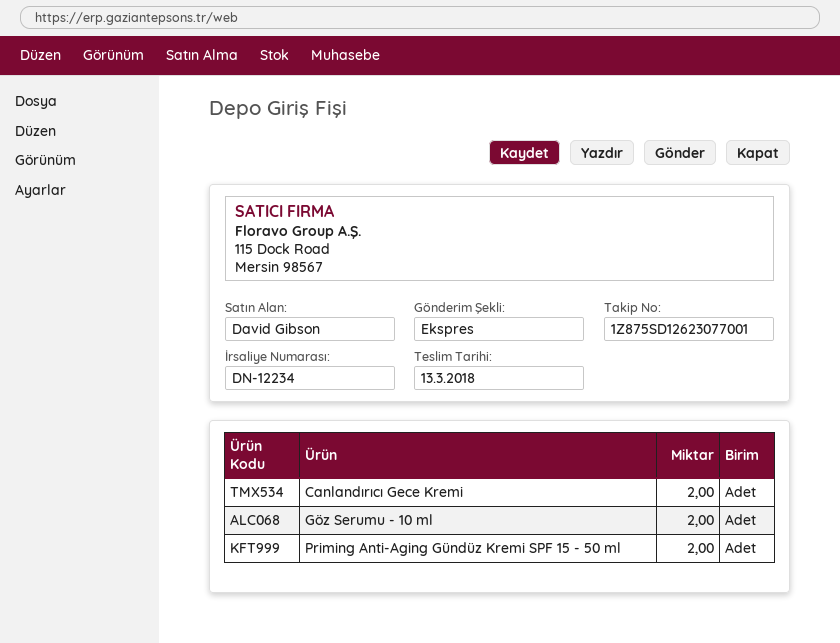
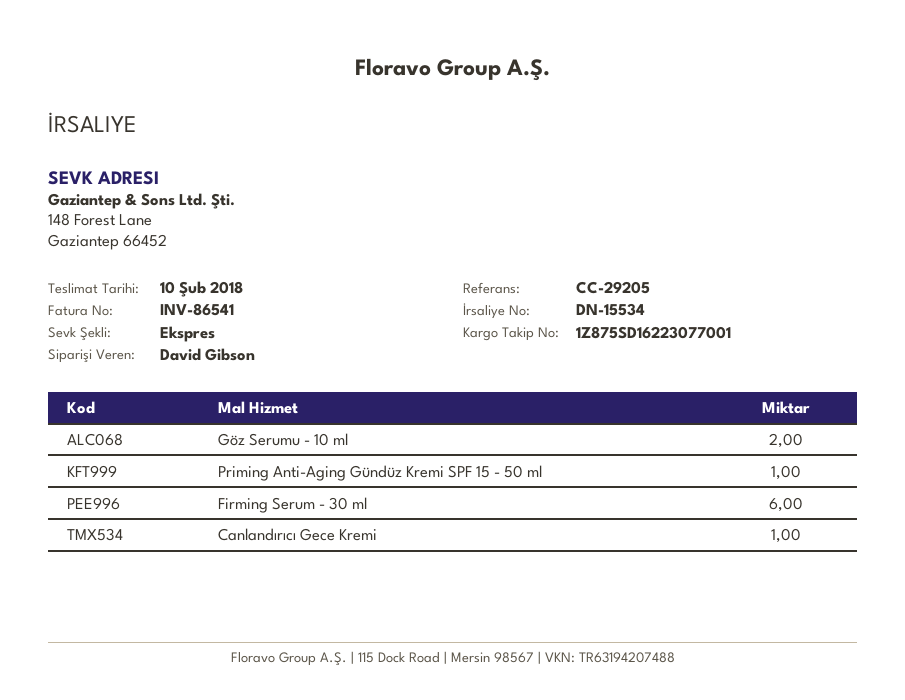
delivery note number: DN-12234 -> DN-15534
delivery date: 2018-03-13 -> 2018-02-10
tracking number: 1Z875SD12623077001 -> 1Z875SD16223077001
Canlandırıcı Gece Kremi: 2 -> 1
Priming Anti-Aging Gündüz Kremi SPF 15 - 50 ml: 2 -> 1
Firming Serum - 30 ml: none -> 6

